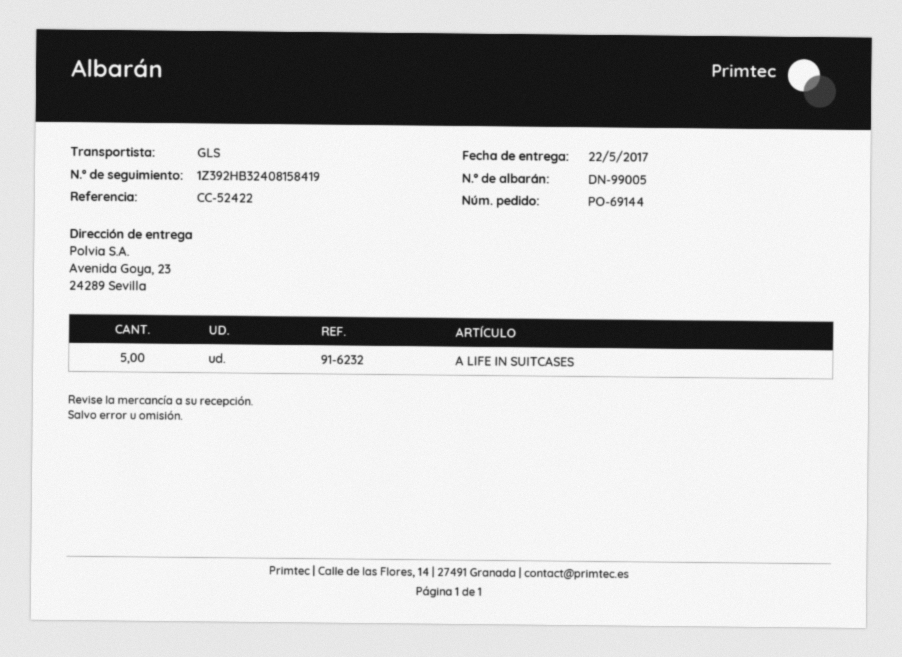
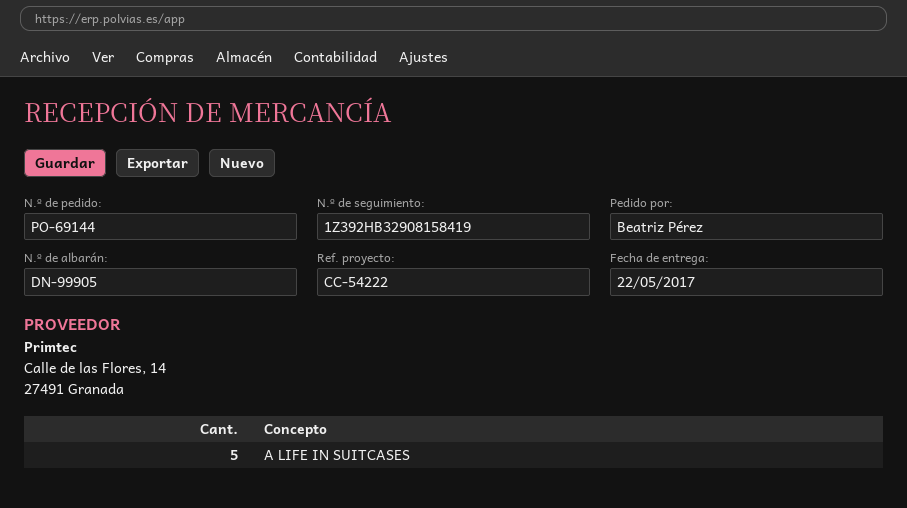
delivery note number: DN-99005 -> DN-99905
reference: CC-52422 -> CC-54222
tracking number: 1Z392HB32408158419 -> 1Z392HB32908158419

